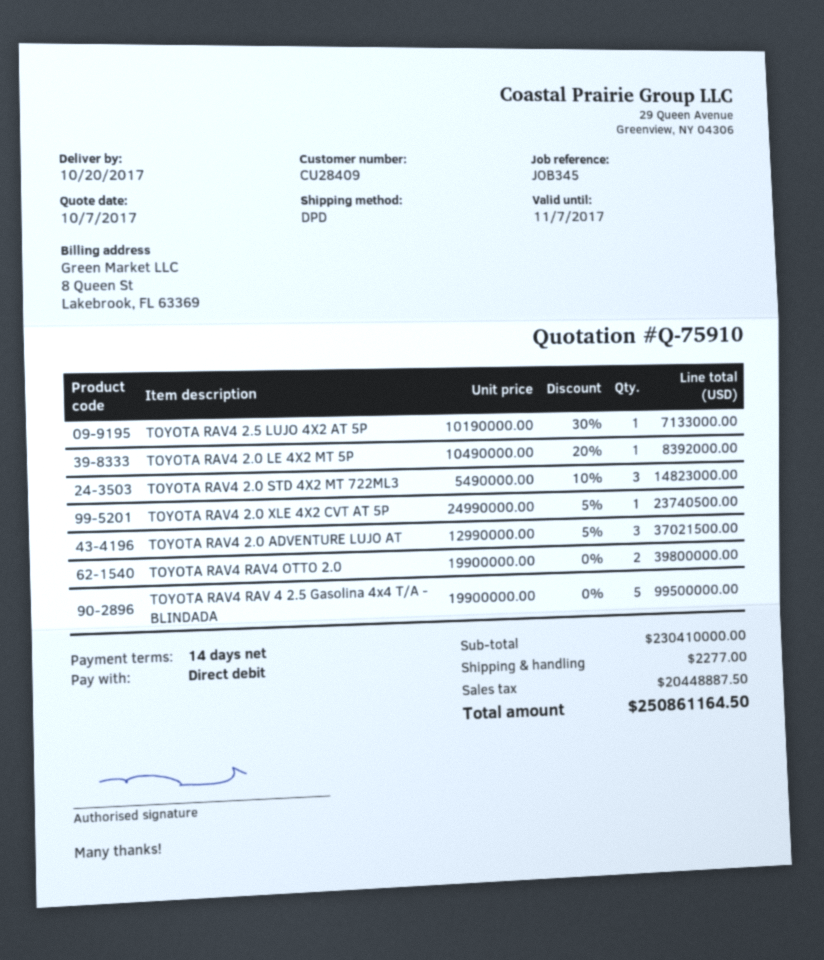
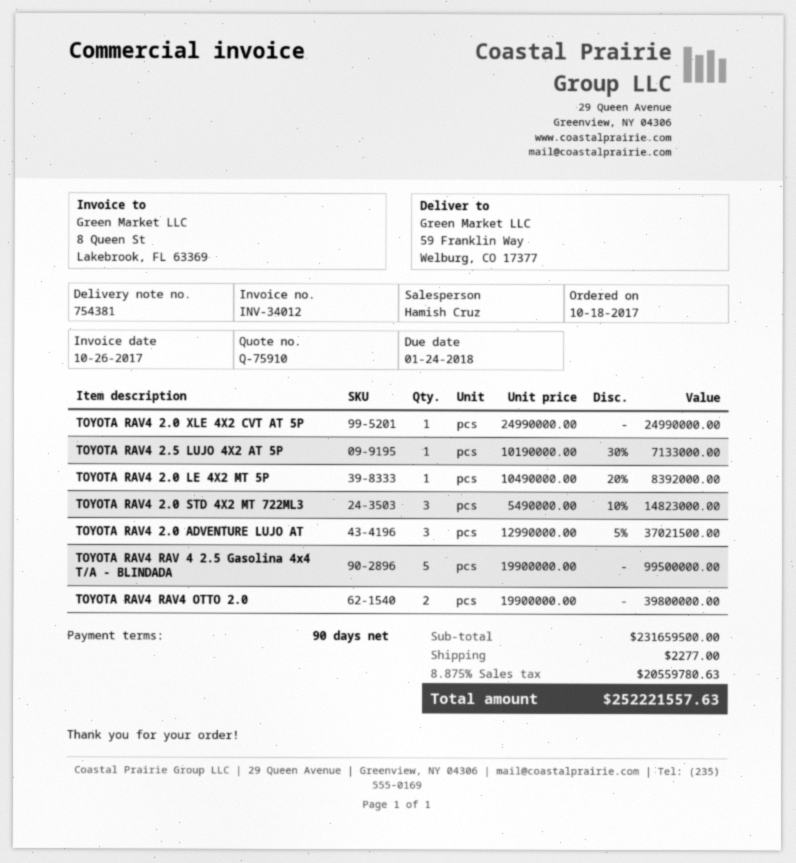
payment terms: 14 days -> 90 days
TOYOTA RAV4 2.0 XLE 4X2 CVT AT 5P: 1 x 24990000.00 - 5% = 23740500.00 -> 1 x 24990000.00 = 24990000.00
subtotal: 230410000.00 -> 231659500.00
tax: 20448887.50 -> 20559780.63
total: 250861164.50 -> 252221557.63

